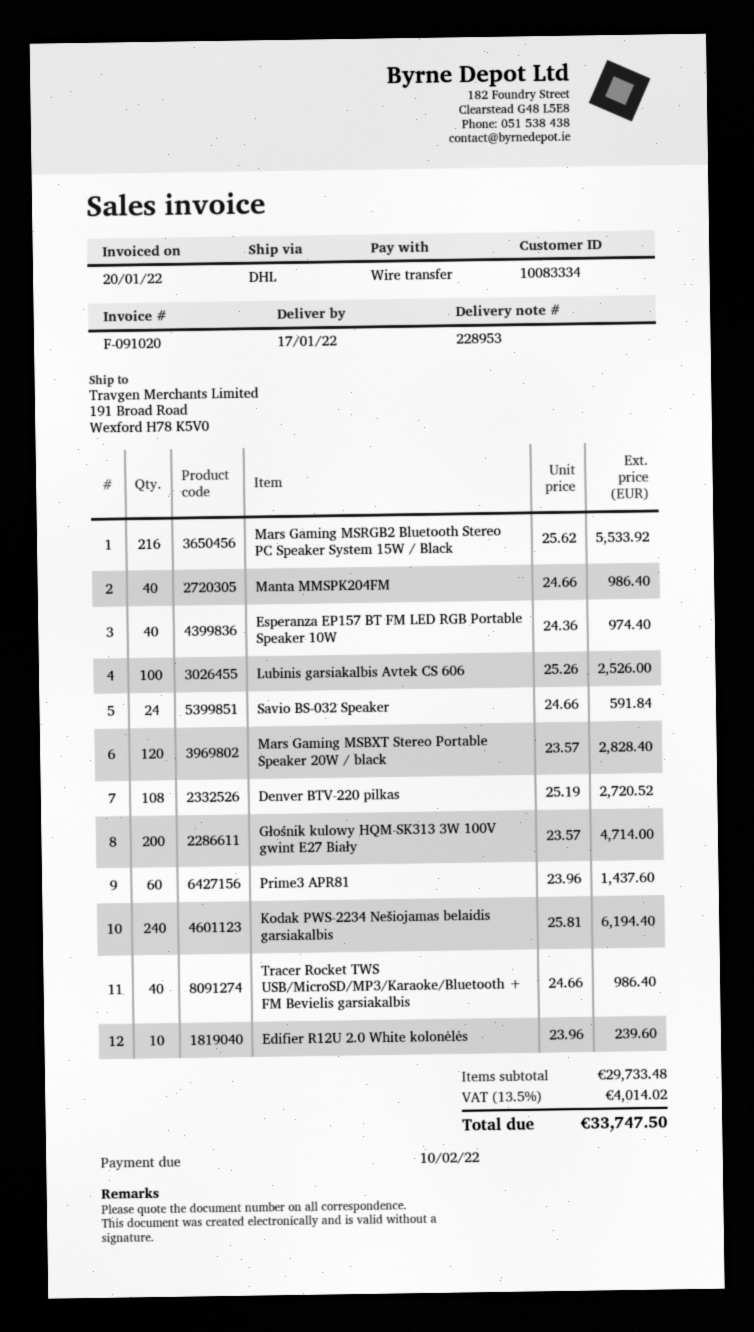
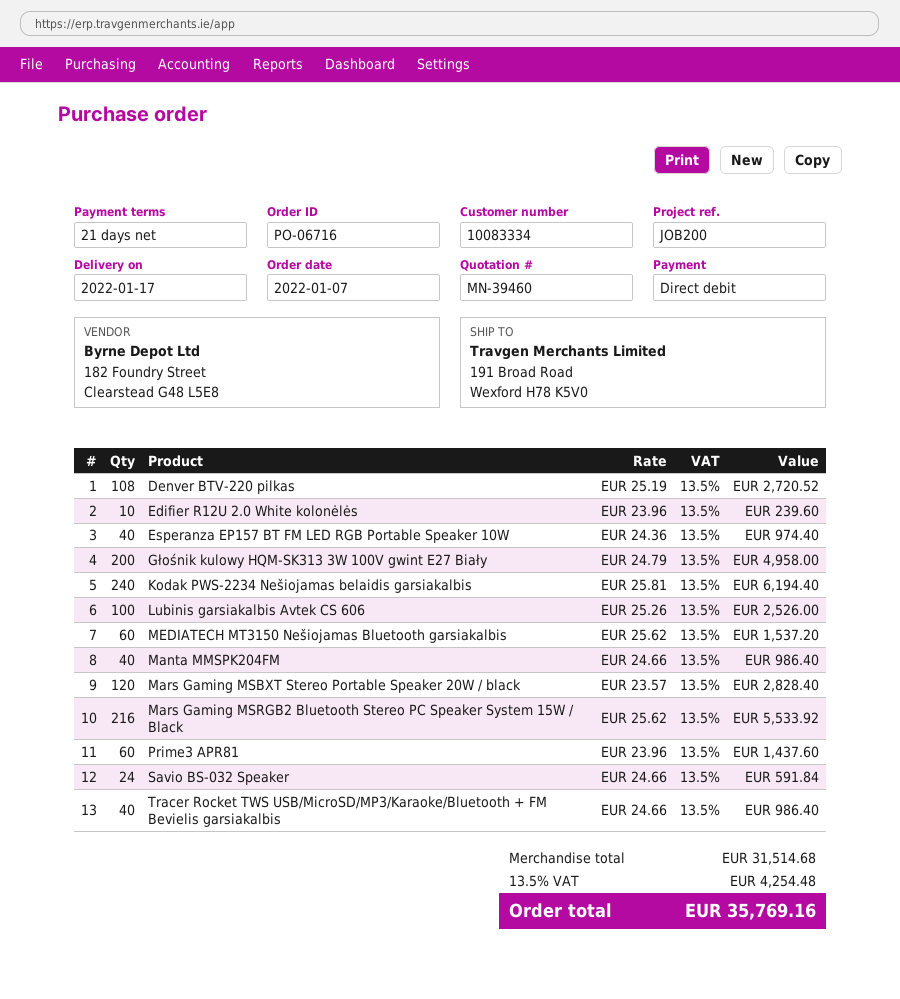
payment method: bank transfer -> direct debit
Głośnik kulowy HQM-SK313 3W 100V gwint E27 Biały: 200 x 23.57 = 4714.00 -> 200 x 24.79 = 4958.00
MEDIATECH MT3150 Nešiojamas Bluetooth garsiakalbis: none -> 60 x 25.62 = 1537.20
subtotal: 29733.48 -> 31514.68
tax: 13.5% = 4014.02 -> 13.5% = 4254.48
total: 33747.50 -> 35769.16

